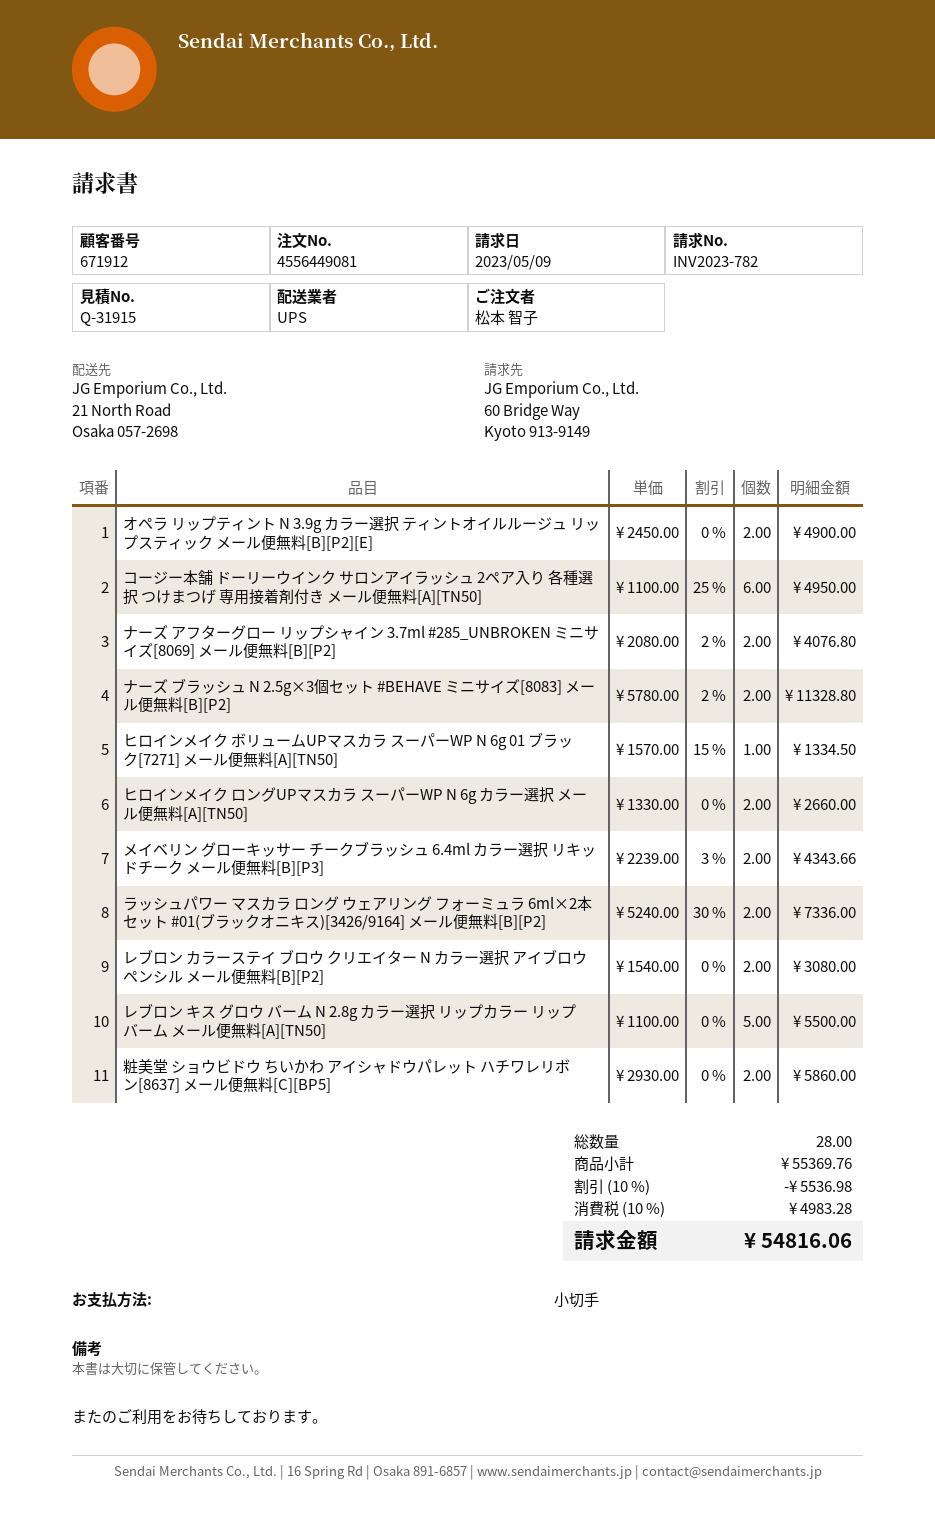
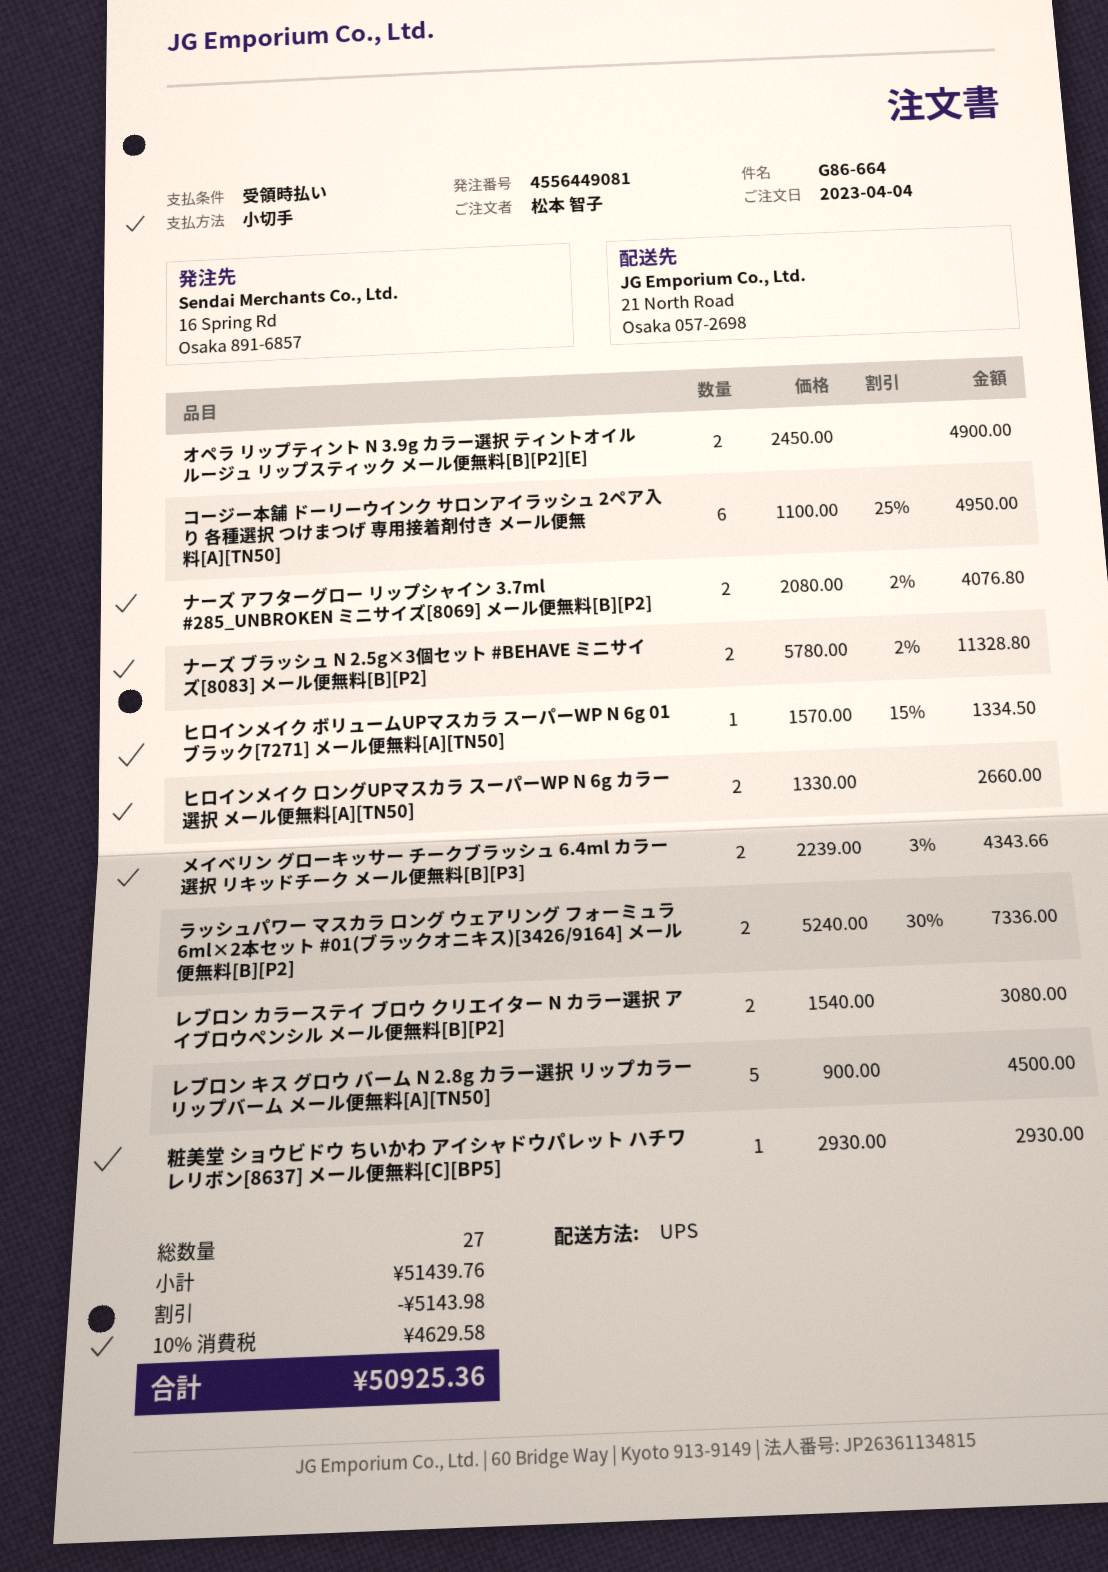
レブロン キス グロウ バーム N 2.8g カラー選択 リップカラー リップバーム メール便無料[A][TN50]: 5 x 1100.00 = 5500.00 -> 5 x 900.00 = 4500.00
粧美堂 ショウビドウ ちいかわ アイシャドウパレット ハチワレリボン[8637] メール便無料[C][BP5]: 2 x 2930.00 = 5860.00 -> 1 x 2930.00 = 2930.00
total quantity: 28 -> 27
subtotal: 55369.76 -> 51439.76
discount: 5536.98 -> 5143.98
tax: 10% = 4983.28 -> 10% = 4629.58
total: 54816.06 -> 50925.36

